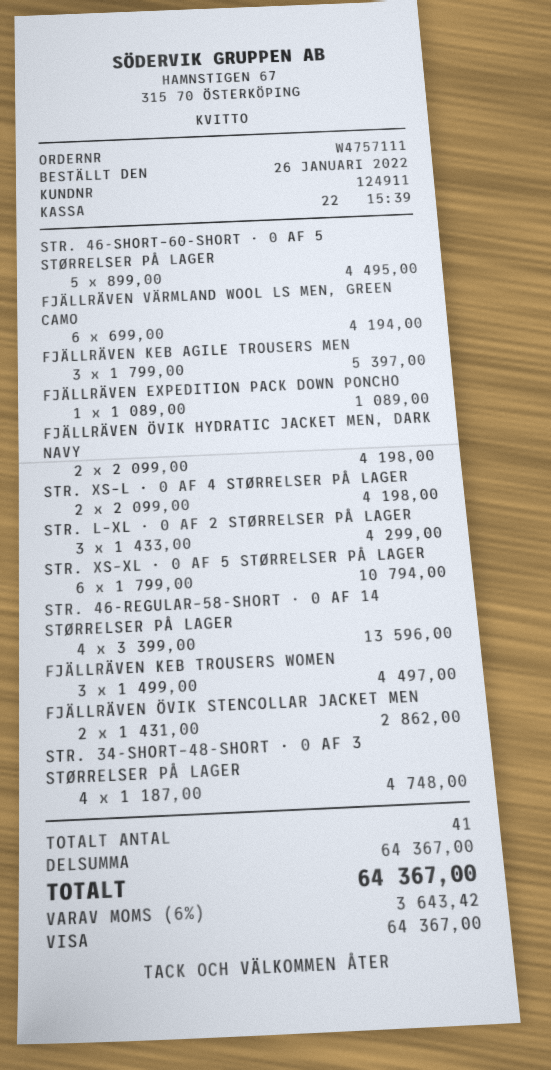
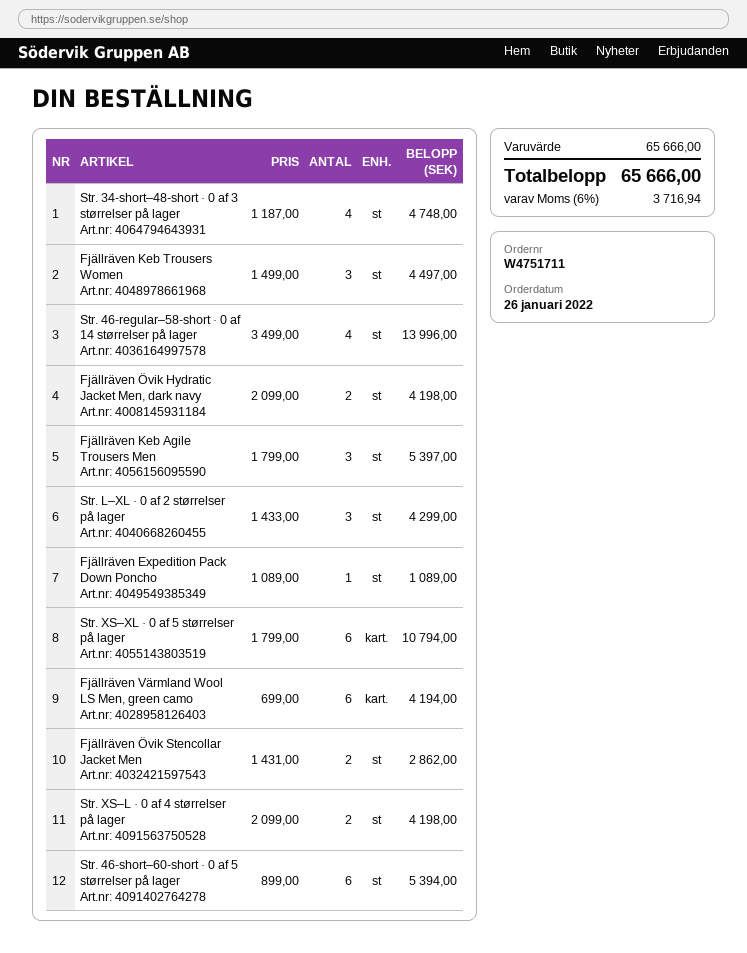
order number: W4757111 -> W4751711
STR. 46-SHORT–60-SHORT · 0 AF 5 STØRRELSER PÅ LAGER: 5 x 899.00 = 4495.00 -> 6 x 899.00 = 5394.00
STR. 46-REGULAR–58-SHORT · 0 AF 14 STØRRELSER PÅ LAGER: 4 x 3399.00 = 13596.00 -> 4 x 3499.00 = 13996.00
subtotal: 64367.00 -> 65666.00
tax: 6% = 3643.42 -> 6% = 3716.94
total: 64367.00 -> 65666.00

